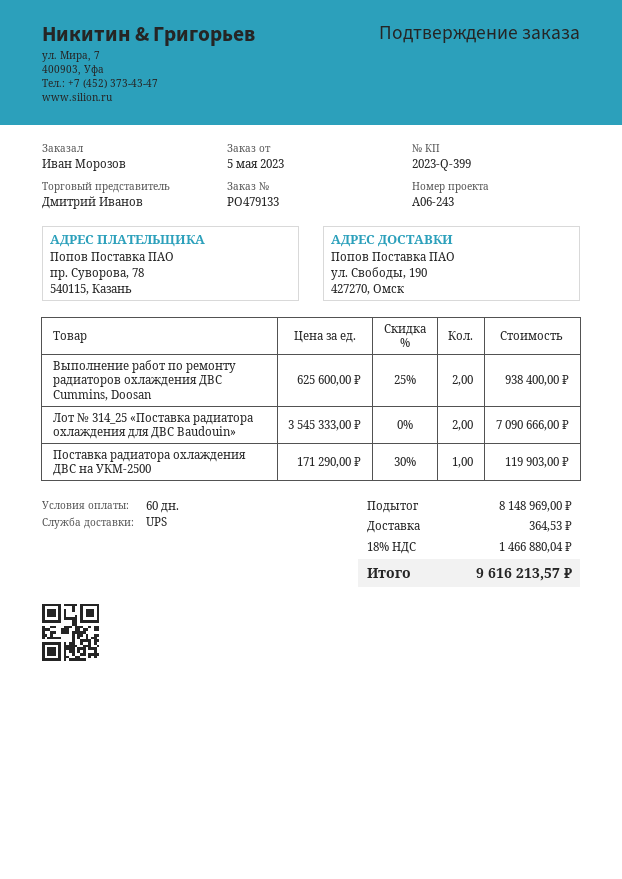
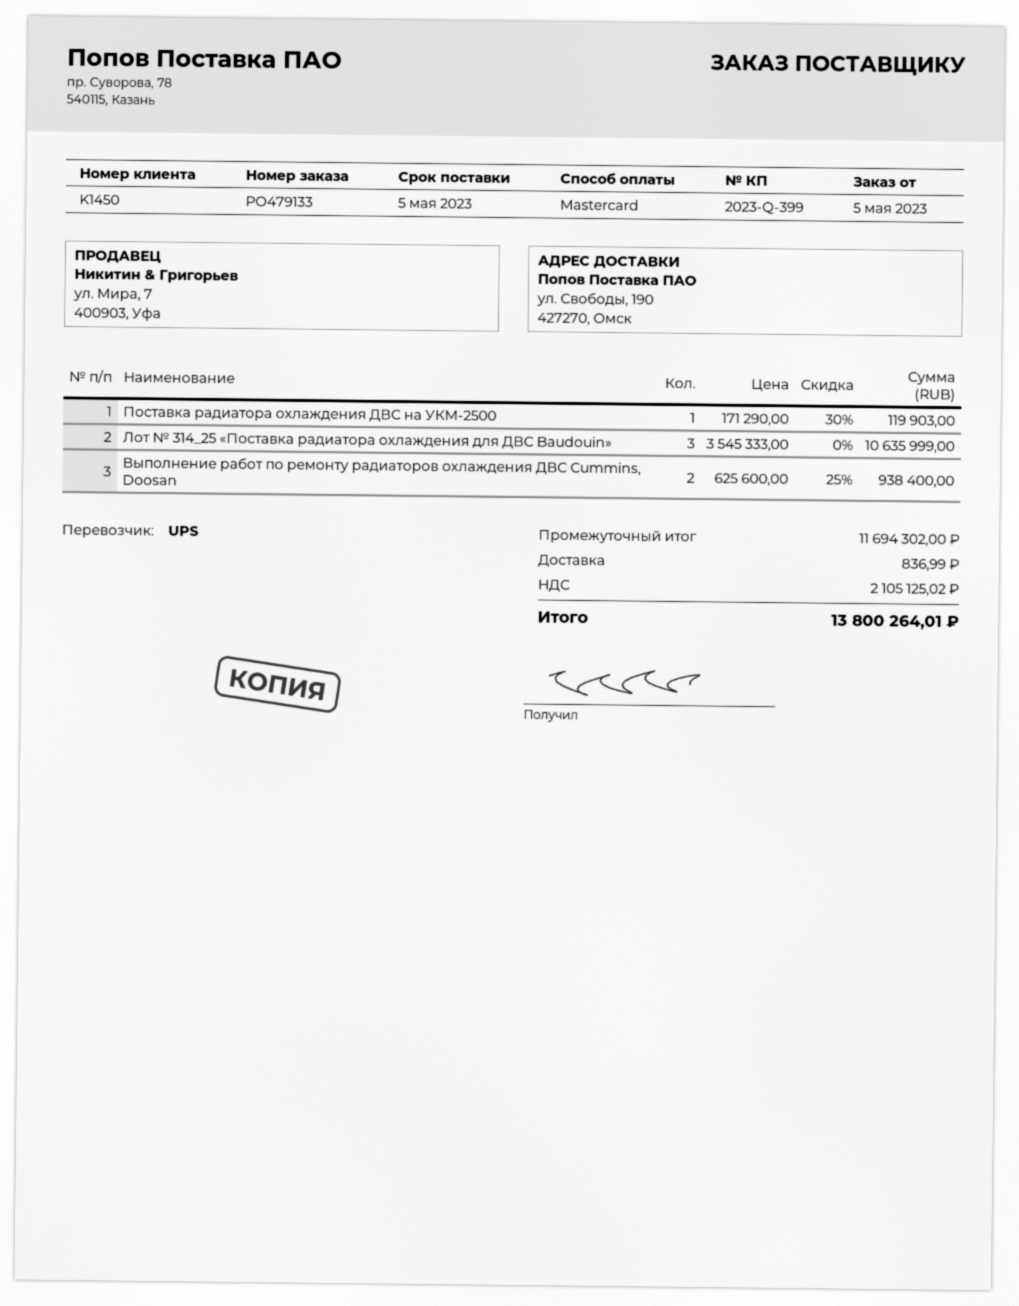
Лот № 314_25 «Поставка радиатора охлаждения для ДВС Baudouin»: 2 x 3545333.00 = 7090666.00 -> 3 x 3545333.00 = 10635999.00
subtotal: 8148969.00 -> 11694302.00
shipping: 364.53 -> 836.99
tax: 1466880.04 -> 2105125.02
total: 9616213.57 -> 13800264.01

